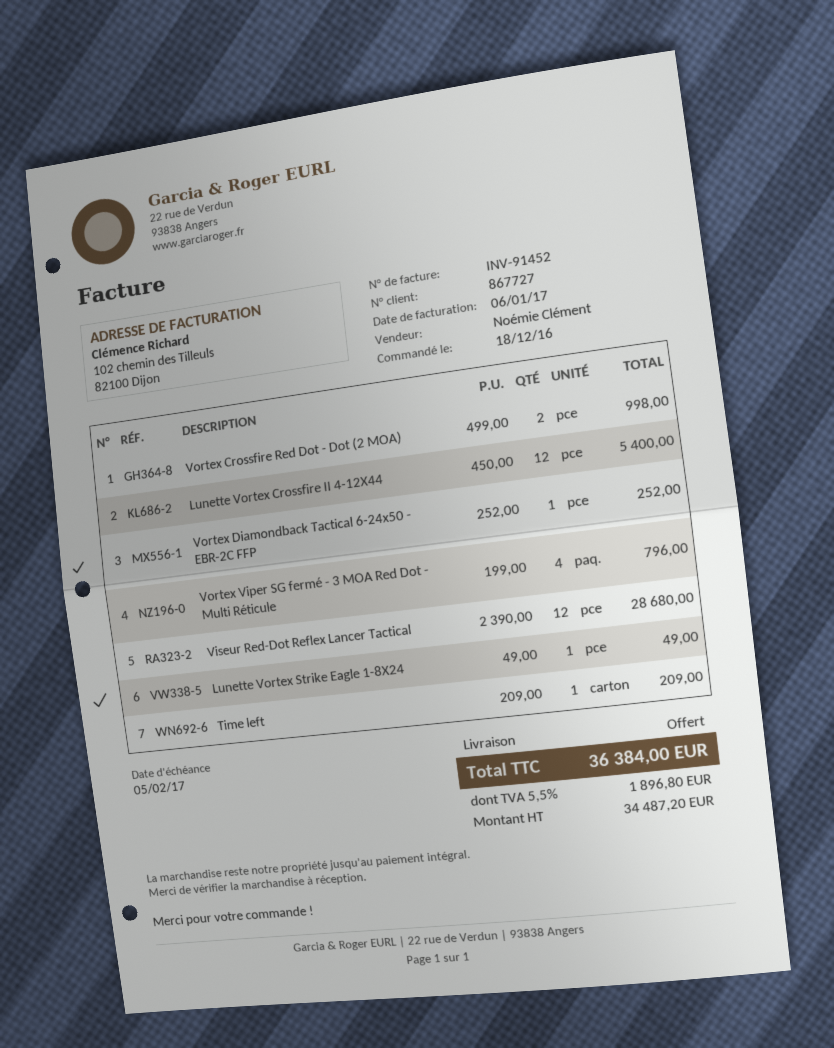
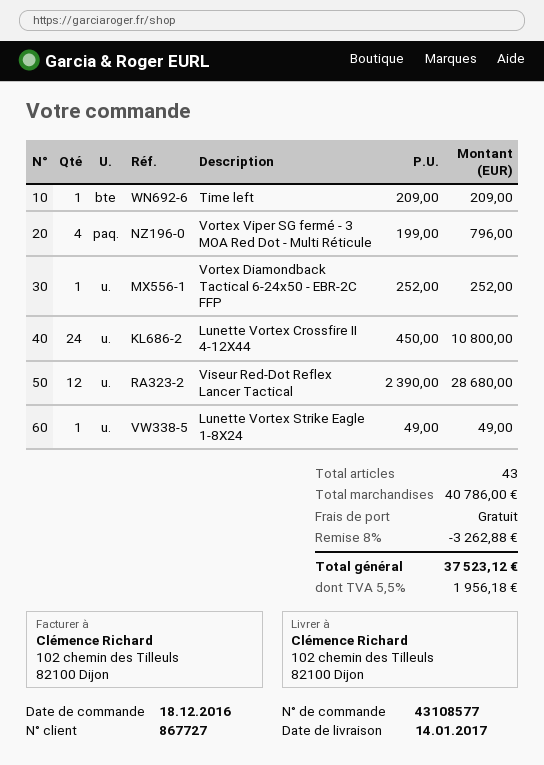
Vortex Crossfire Red Dot - Dot (2 MOA): 2 x 499.00 = 998.00 -> none
Lunette Vortex Crossfire II 4-12X44: 12 x 450.00 = 5400.00 -> 24 x 450.00 = 10800.00
discount: none -> 8% = 3262.88
tax: 5.5% = 1896.80 -> 5.5% = 1956.18
total: 36384.00 -> 37523.12

